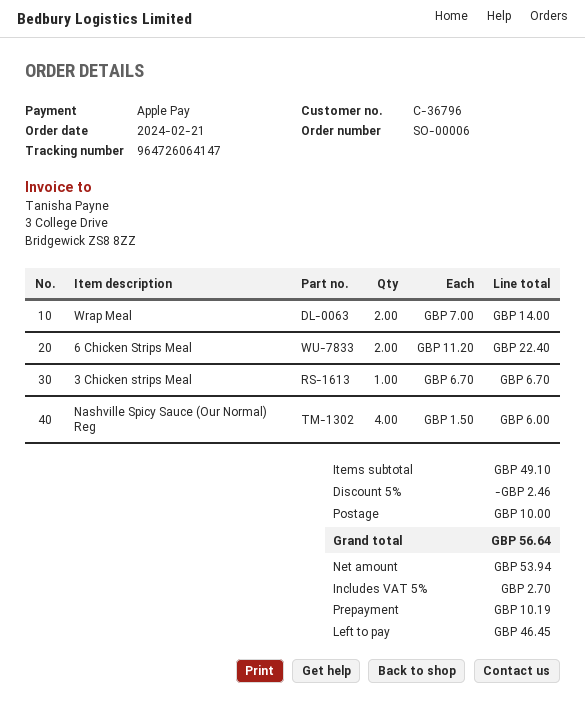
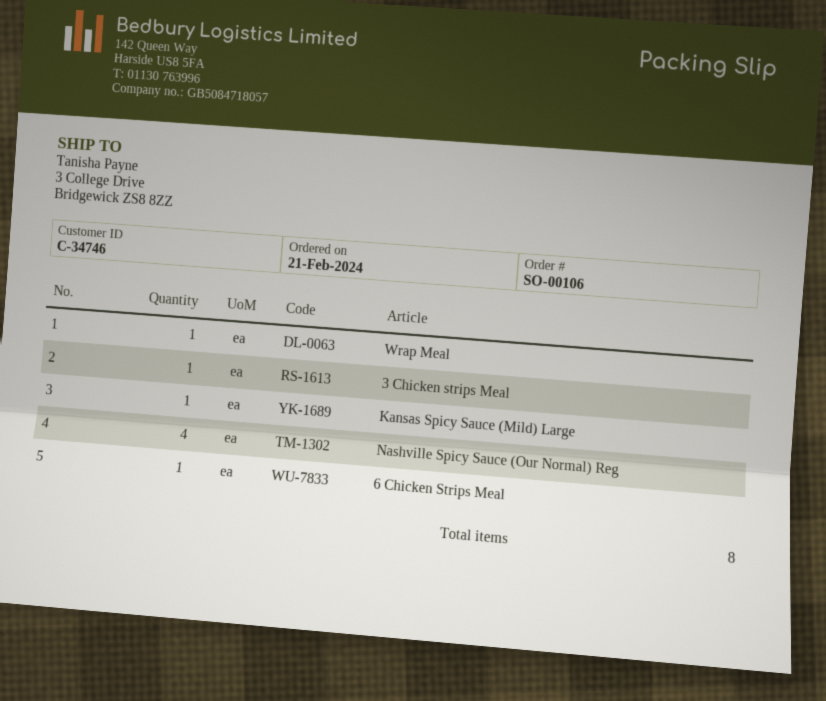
order number: SO-00006 -> SO-00106
customer number: C-36796 -> C-34746
Wrap Meal: 2 -> 1
6 Chicken Strips Meal: 2 -> 1
Kansas Spicy Sauce (Mild) Large: none -> 1

